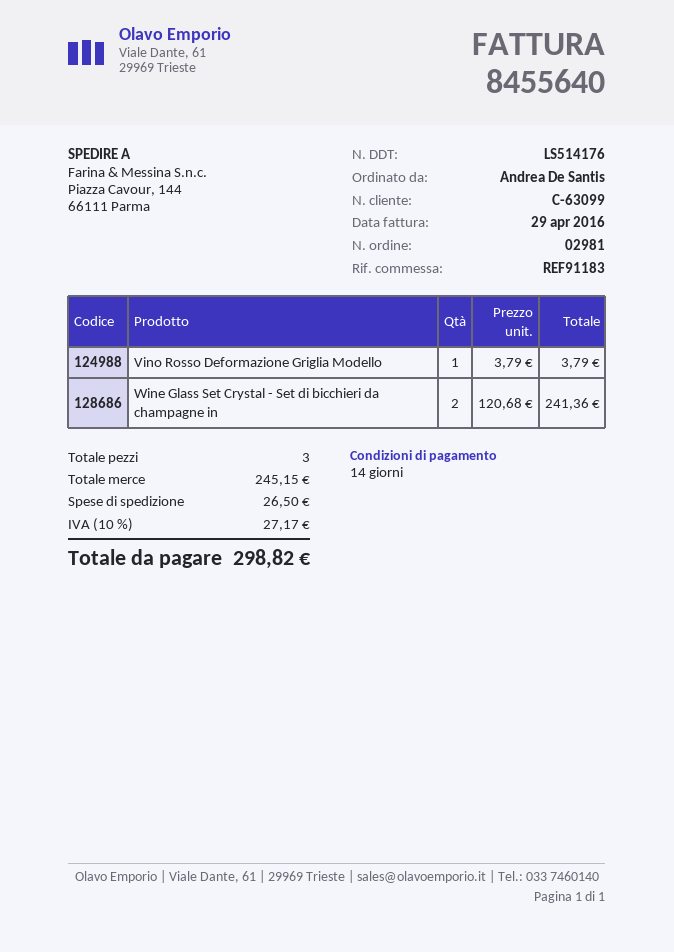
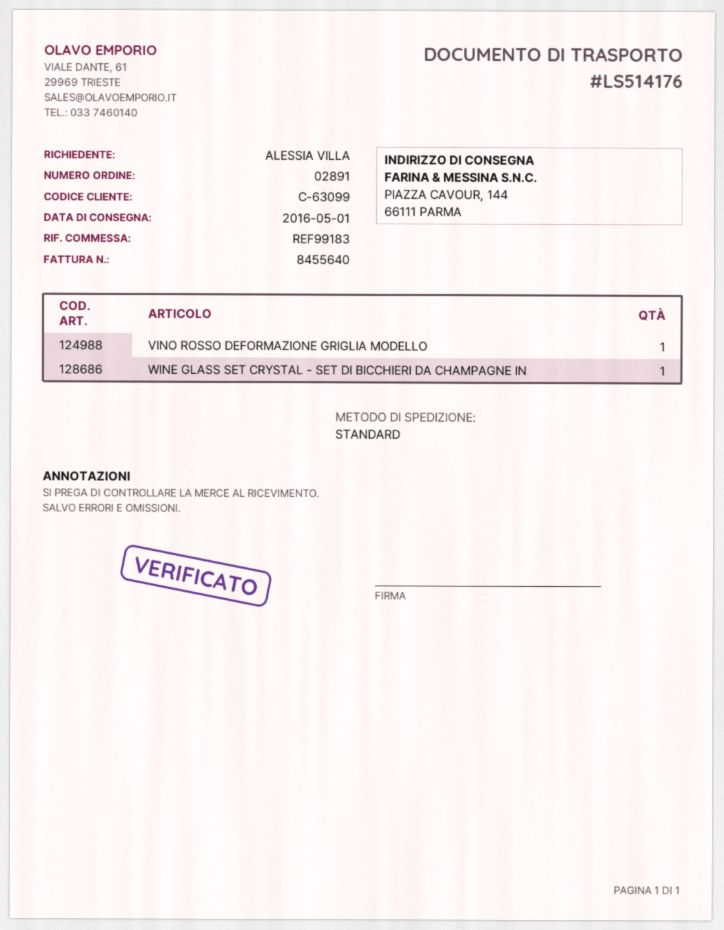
order number: 02981 -> 02891
reference: REF91183 -> REF99183
ordered by: Andrea De Santis -> ALESSIA VILLA
Wine Glass Set Crystal - Set di bicchieri da champagne in: 2 -> 1

